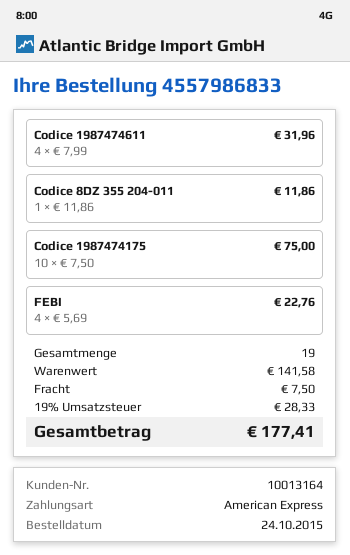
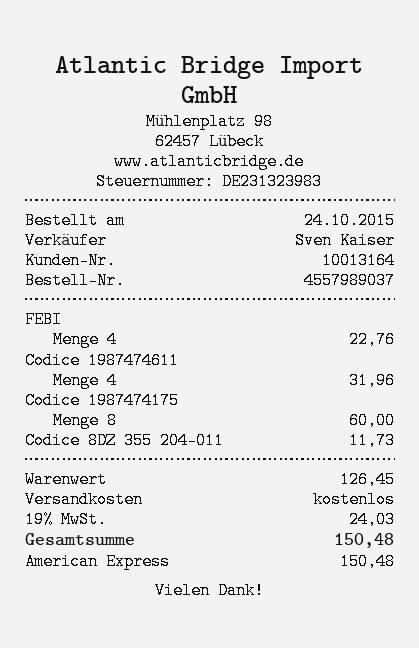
order number: 4557986833 -> 4557989037
Codice 8DZ 355 204-011: 1 for 11.86 -> 1 for 11.73
Codice 1987474175: 10 for 75.00 -> 8 for 60.00
subtotal: 141.58 -> 126.45
shipping: 7.50 -> 0.00
tax: 19% = 28.33 -> 19% = 24.03
total: 177.41 -> 150.48

